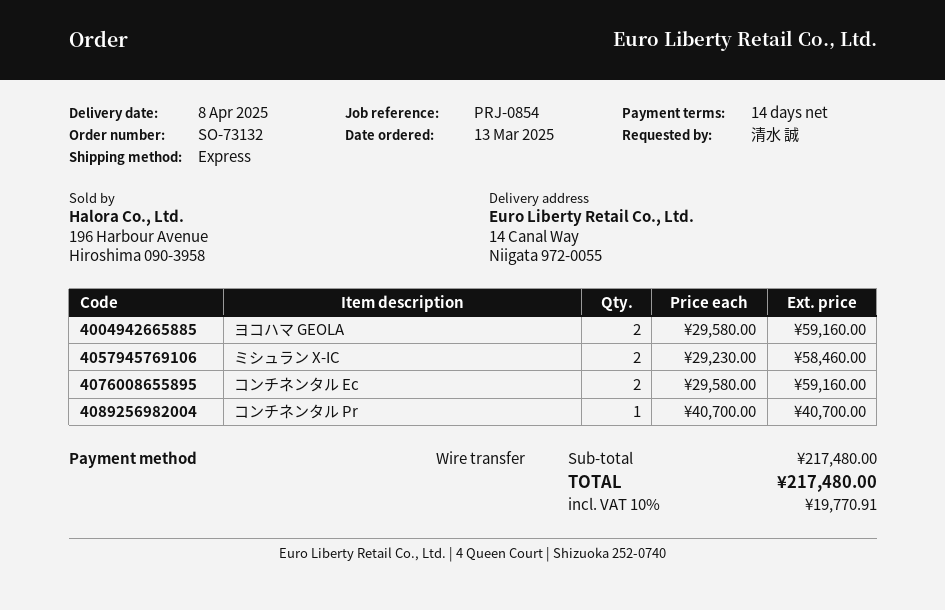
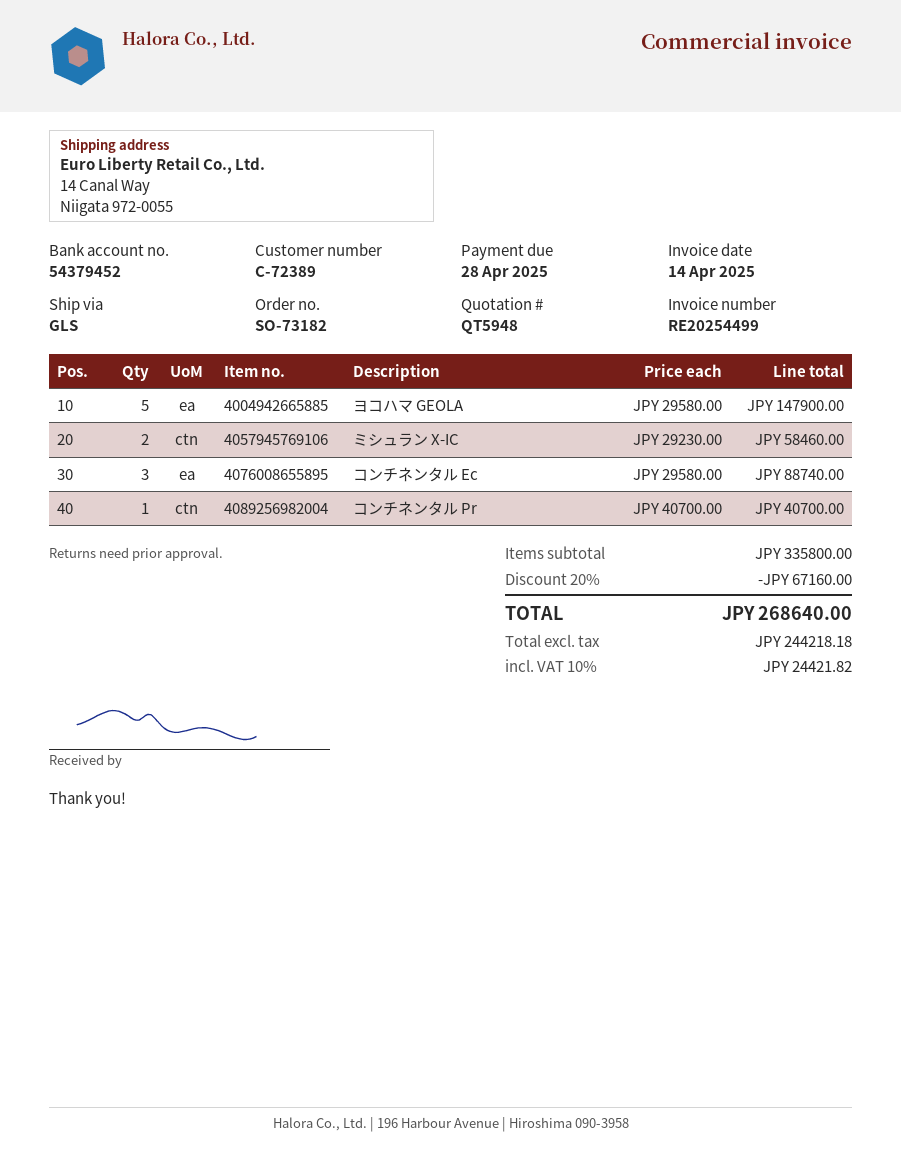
order number: SO-73132 -> SO-73182
shipping method: express -> GLS
ヨコハマ GEOLA: 2 x 29580.00 = 59160.00 -> 5 x 29580.00 = 147900.00
コンチネンタル Ec: 2 x 29580.00 = 59160.00 -> 3 x 29580.00 = 88740.00
subtotal: 217480.00 -> 335800.00
discount: none -> 20% = 67160.00
tax: 10% = 19770.91 -> 10% = 24421.82
total: 217480.00 -> 268640.00

